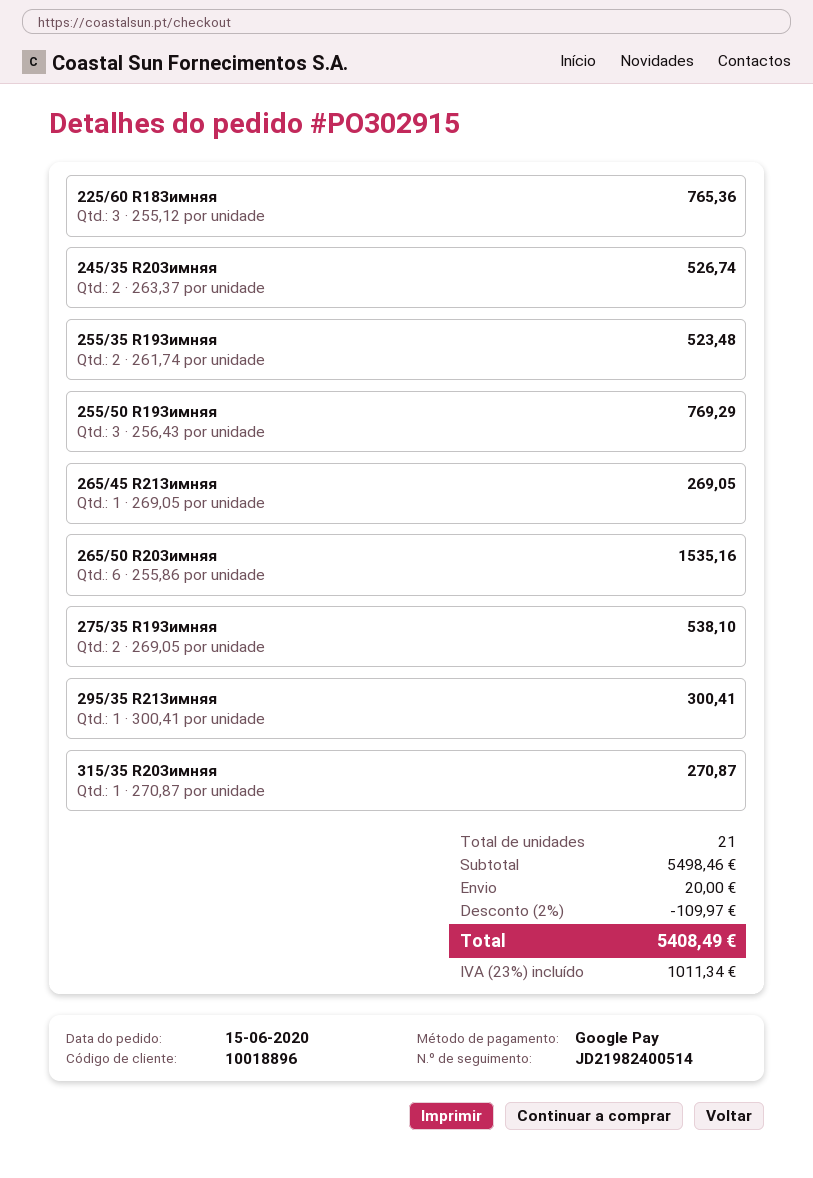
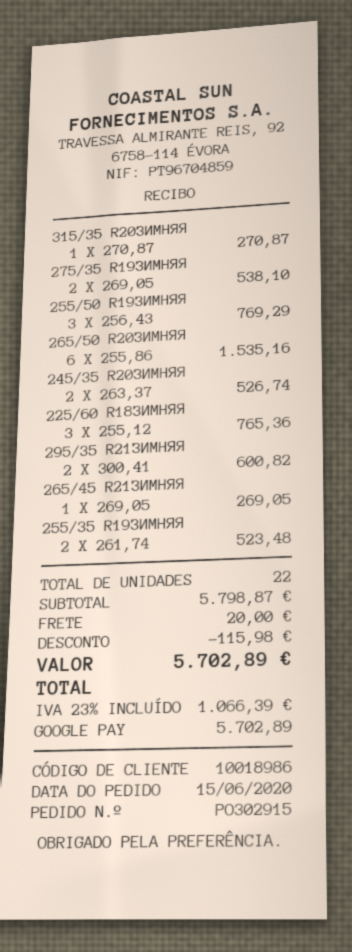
customer number: 10018896 -> 10018986
295/35 R21Зимняя: 1 x 300.41 = 300.41 -> 2 x 300.41 = 600.82
total quantity: 21 -> 22
subtotal: 5498.46 -> 5798.87
discount: 109.97 -> 115.98
tax: 23% = 1011.34 -> 23% = 1066.39
total: 5408.49 -> 5702.89

